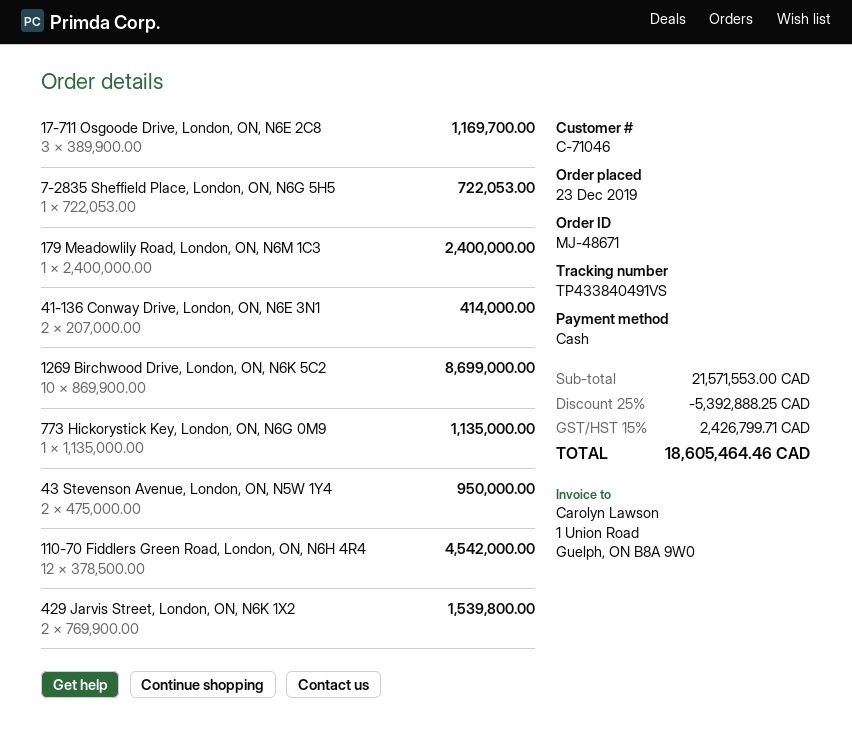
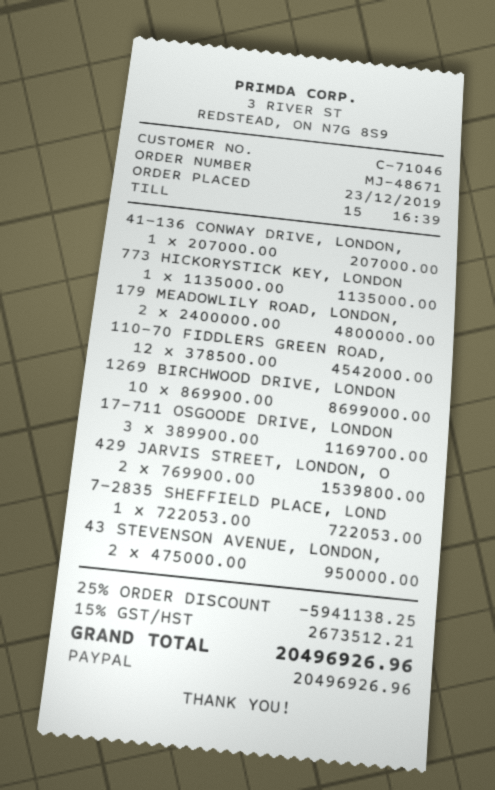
payment method: cash -> PayPal
179 Meadowlily Road, London, ON, N6M 1C3: 1 x 2400000.00 = 2400000.00 -> 2 x 2400000.00 = 4800000.00
41-136 Conway Drive, London, ON, N6E 3N1: 2 x 207000.00 = 414000.00 -> 1 x 207000.00 = 207000.00
discount: 25% = 5392888.25 -> 25% = 5941138.25
tax: 15% = 2426799.71 -> 15% = 2673512.21
total: 18605464.46 -> 20496926.96

